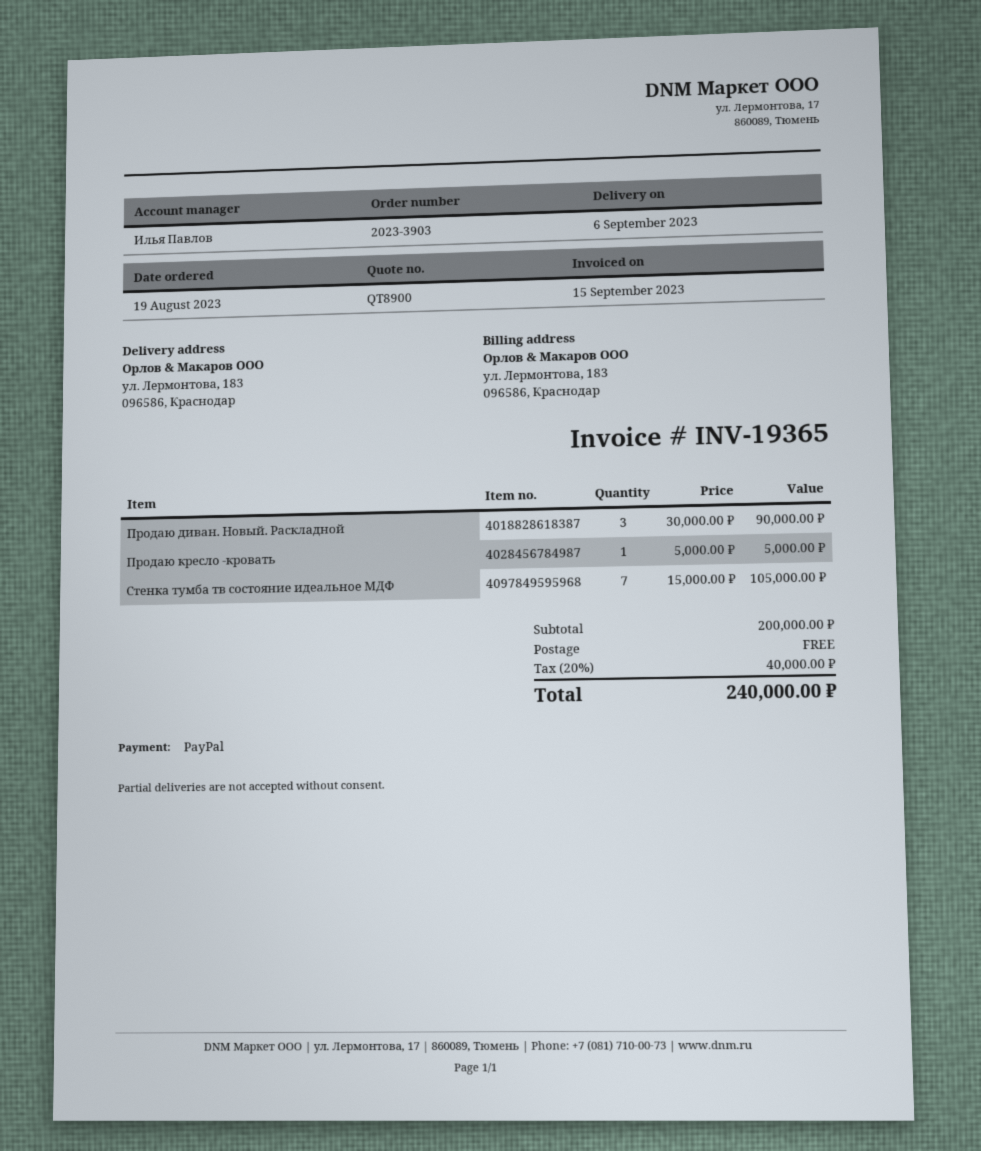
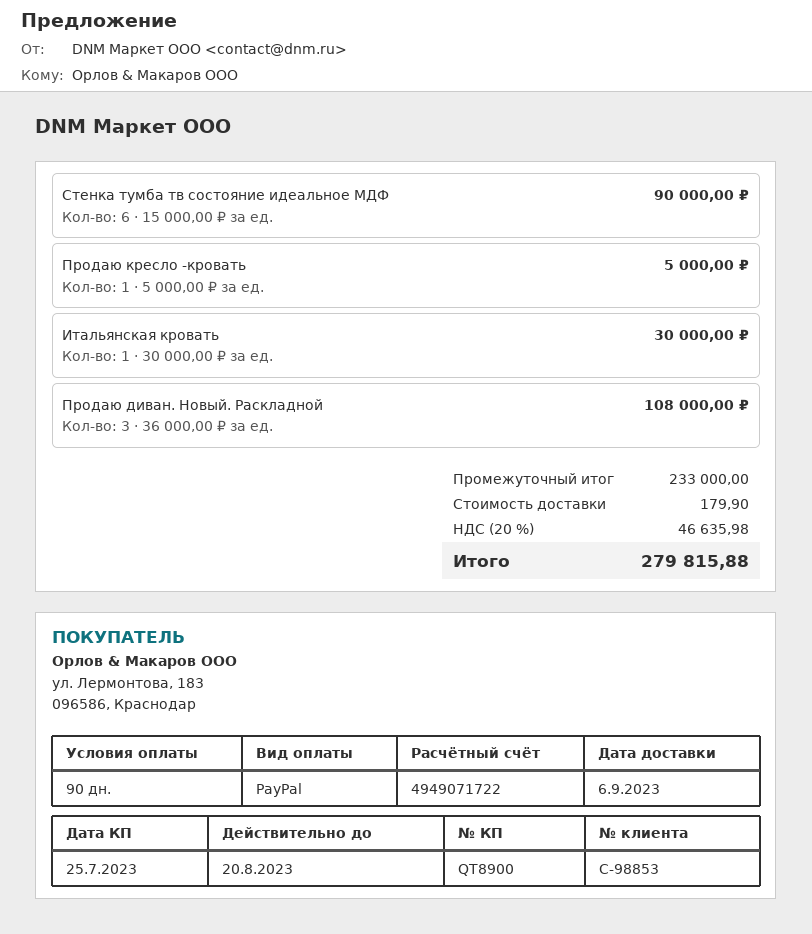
Продаю диван. Новый. Раскладной: 3 x 30000.00 = 90000.00 -> 3 x 36000.00 = 108000.00
Стенка тумба тв состояние идеальное МДФ: 7 x 15000.00 = 105000.00 -> 6 x 15000.00 = 90000.00
Итальянская кровать: none -> 1 x 30000.00 = 30000.00
subtotal: 200000.00 -> 233000.00
shipping: 0.00 -> 179.90
tax: 20% = 40000.00 -> 20% = 46635.98
total: 240000.00 -> 279815.88

